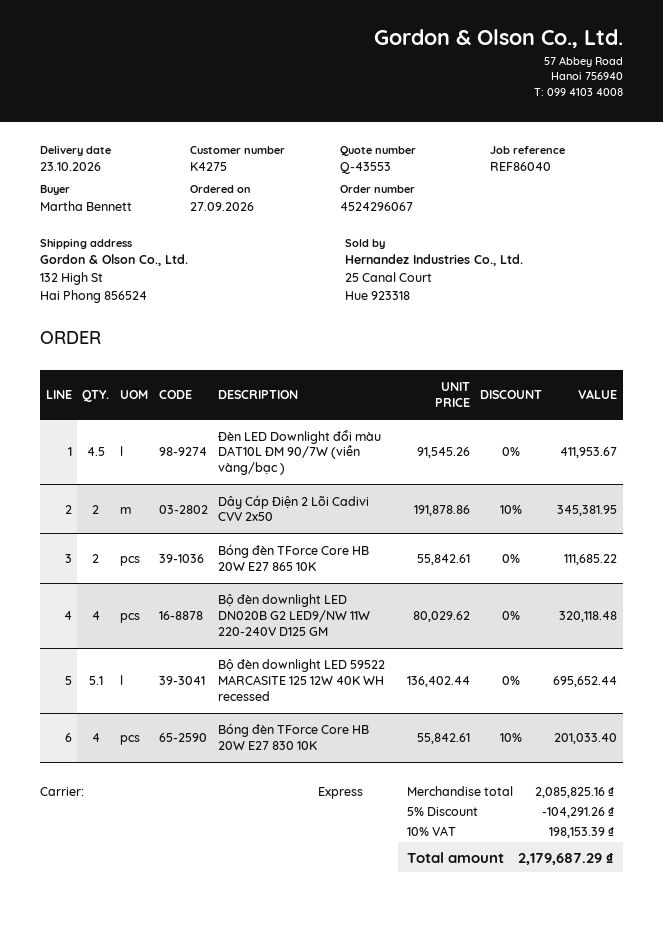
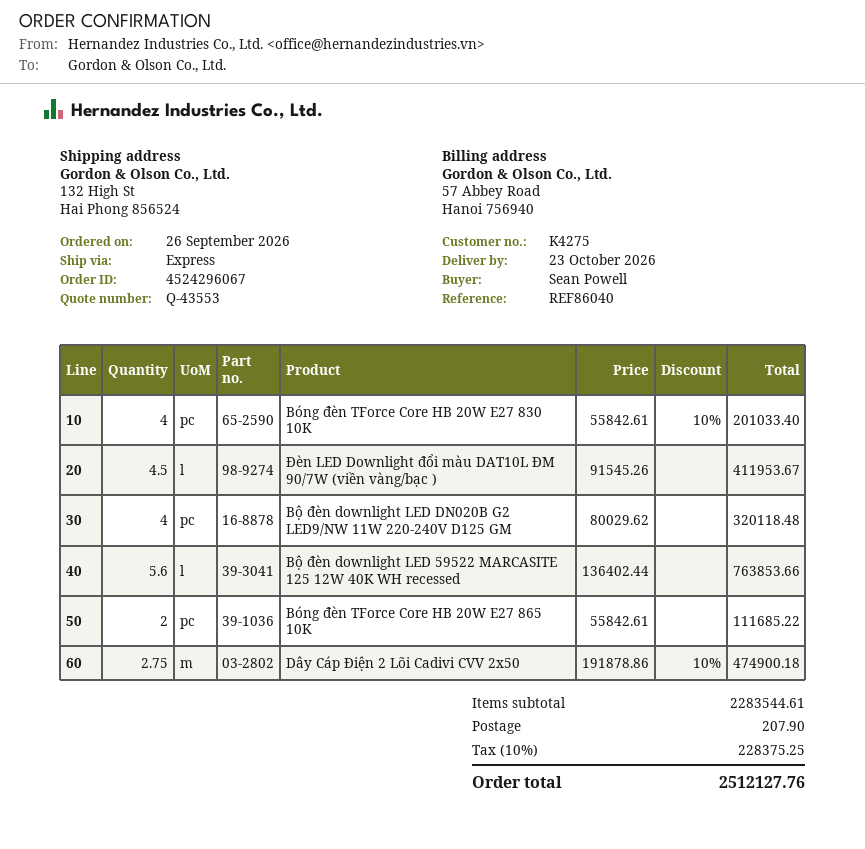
order date: 2026-09-27 -> 2026-09-26
ordered by: Martha Bennett -> Sean Powell
Dây Cáp Điện 2 Lõi Cadivi CVV 2x50: 2 x 191878.86 - 10% = 345381.95 -> 2.75 x 191878.86 - 10% = 474900.18
Bộ đèn downlight LED 59522 MARCASITE 125 12W 40K WH recessed: 5.1 x 136402.44 = 695652.44 -> 5.6 x 136402.44 = 763853.66
subtotal: 2085825.16 -> 2283544.61
discount: 5% = 104291.26 -> none
shipping: none -> 207.90
tax: 10% = 198153.39 -> 10% = 228375.25
total: 2179687.29 -> 2512127.76

